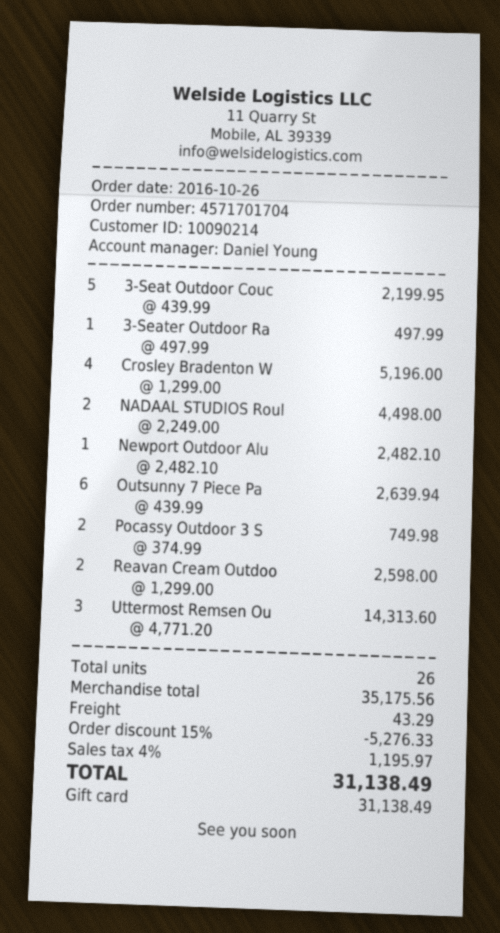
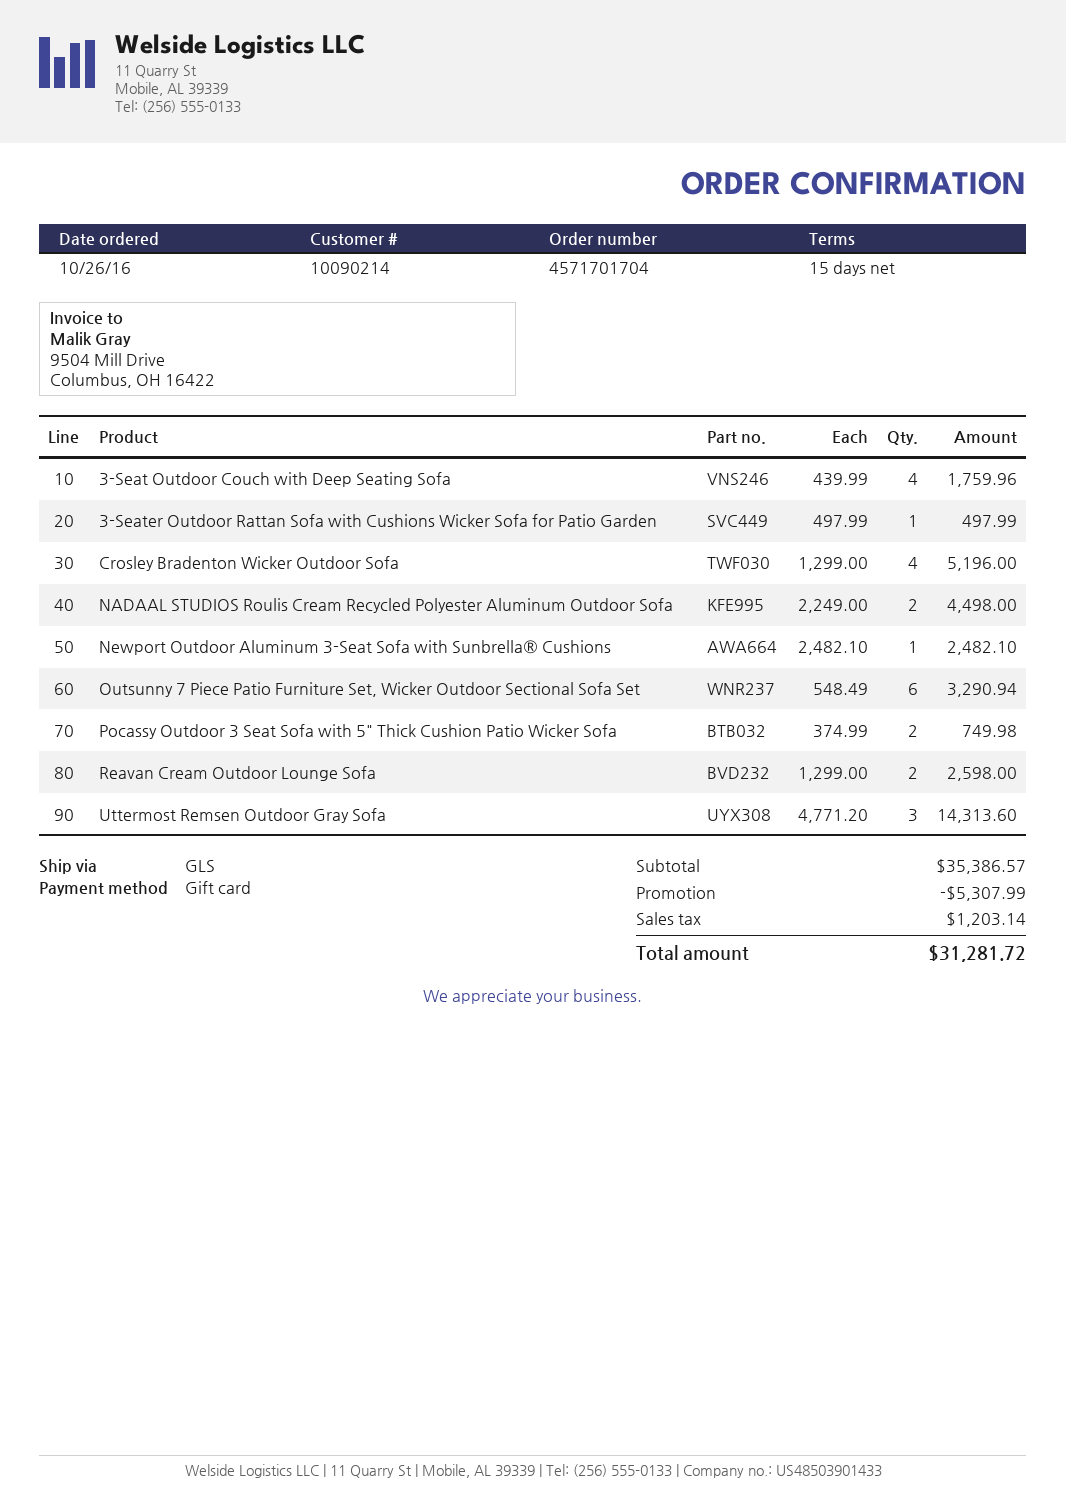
3-Seat Outdoor Couc: 5 x 439.99 = 2199.95 -> 4 x 439.99 = 1759.96
Outsunny 7 Piece Pa: 6 x 439.99 = 2639.94 -> 6 x 548.49 = 3290.94
subtotal: 35175.56 -> 35386.57
discount: 5276.33 -> 5307.99
shipping: 43.29 -> none
tax: 1195.97 -> 1203.14
total: 31138.49 -> 31281.72

